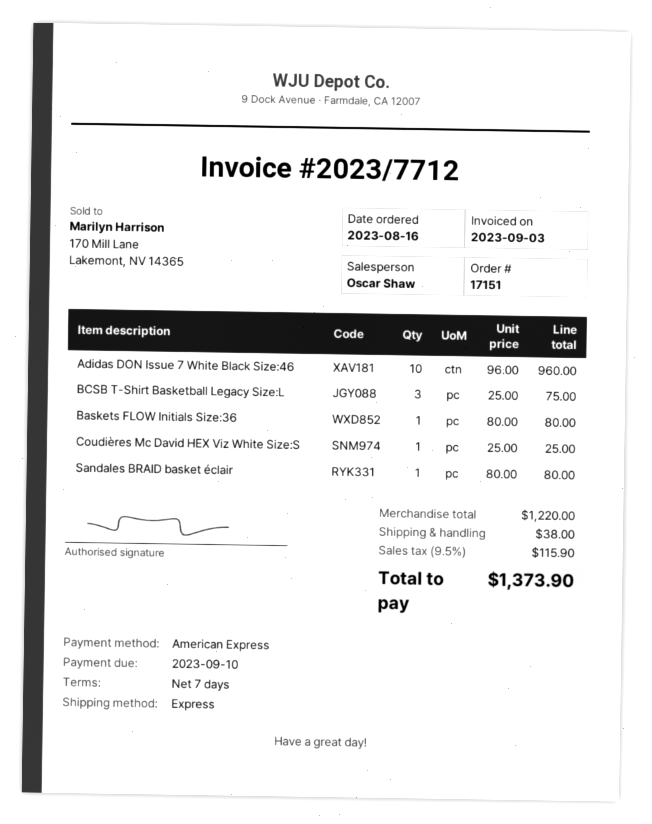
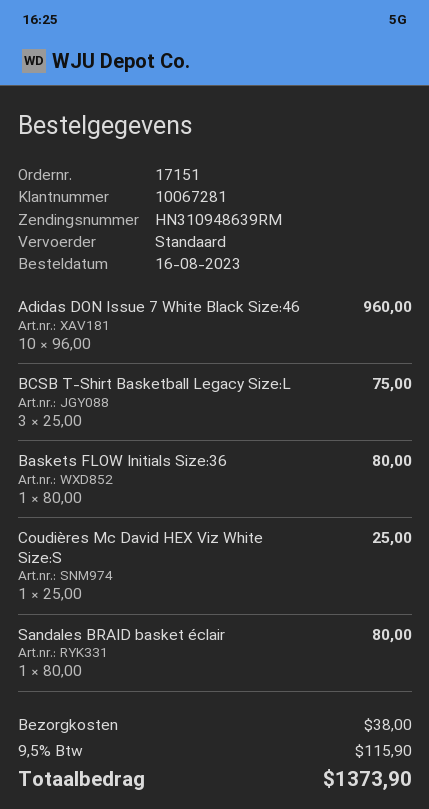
shipping method: express -> standard

